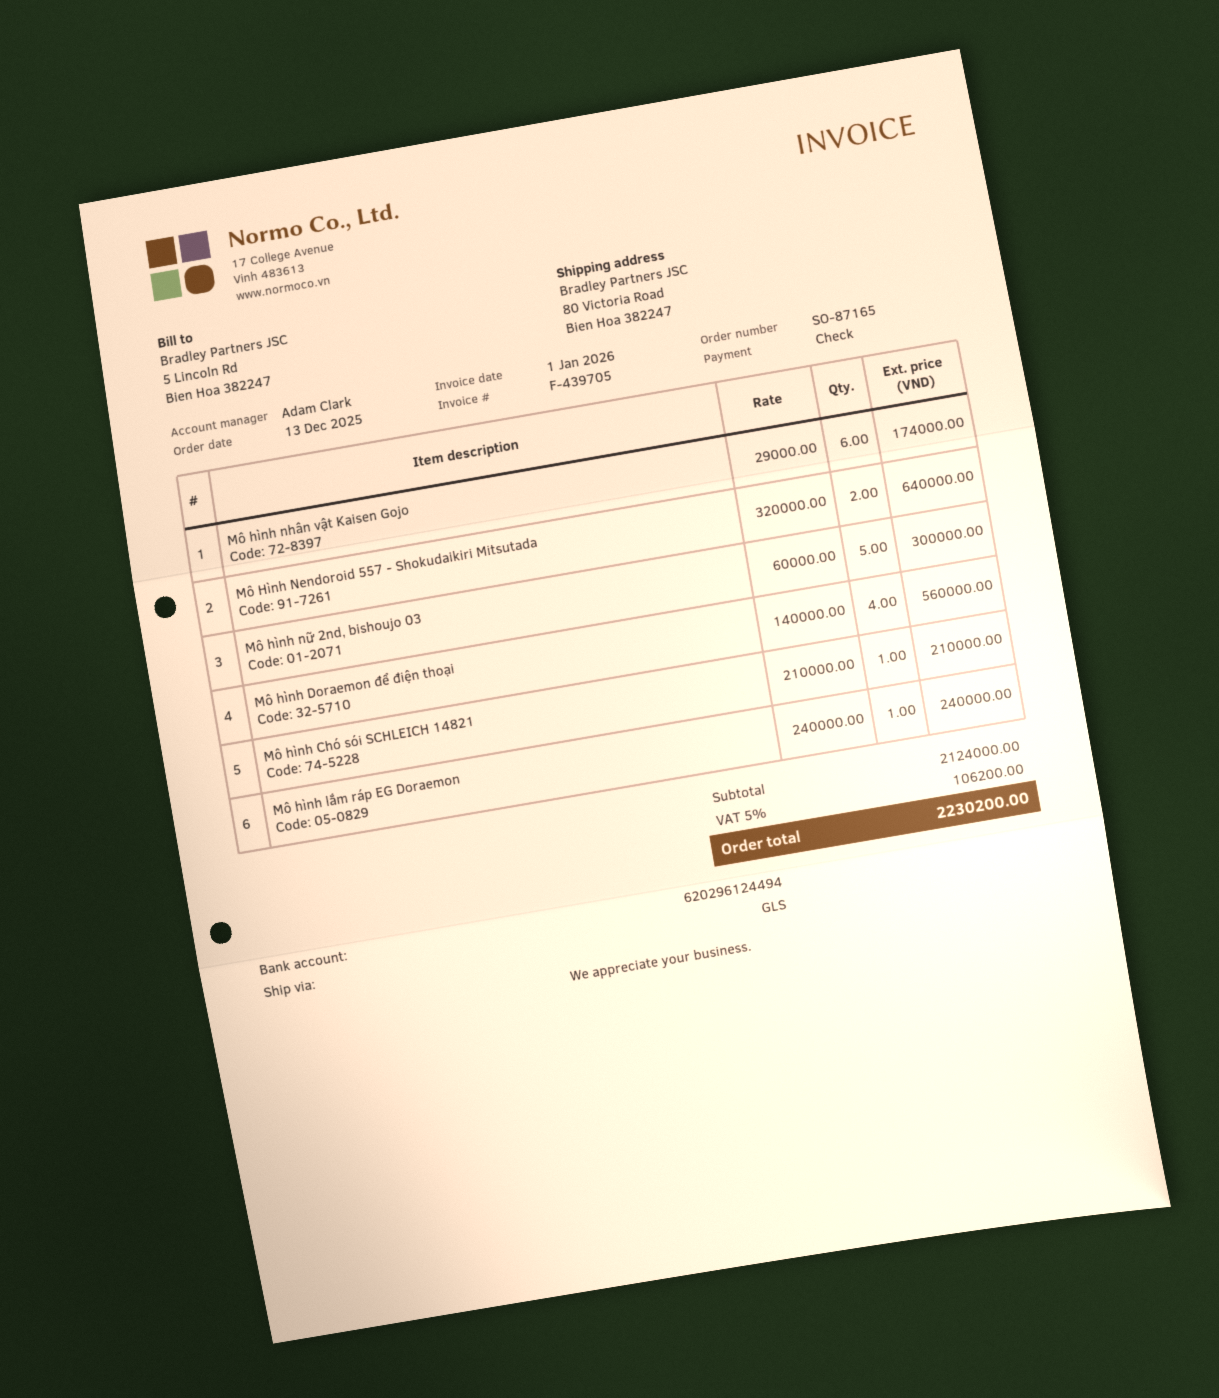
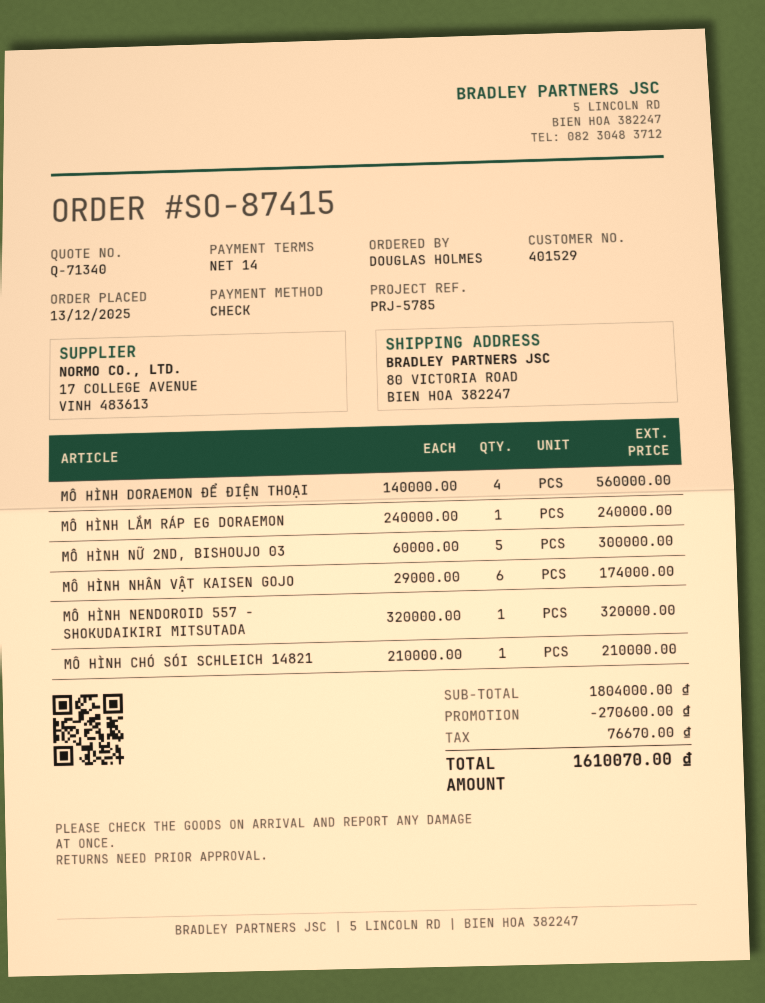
order number: SO-87165 -> SO-87415
Mô Hình Nendoroid 557 - Shokudaikiri Mitsutada: 2 x 320000.00 = 640000.00 -> 1 x 320000.00 = 320000.00
subtotal: 2124000.00 -> 1804000.00
discount: none -> 270600.00
tax: 106200.00 -> 76670.00
total: 2230200.00 -> 1610070.00

